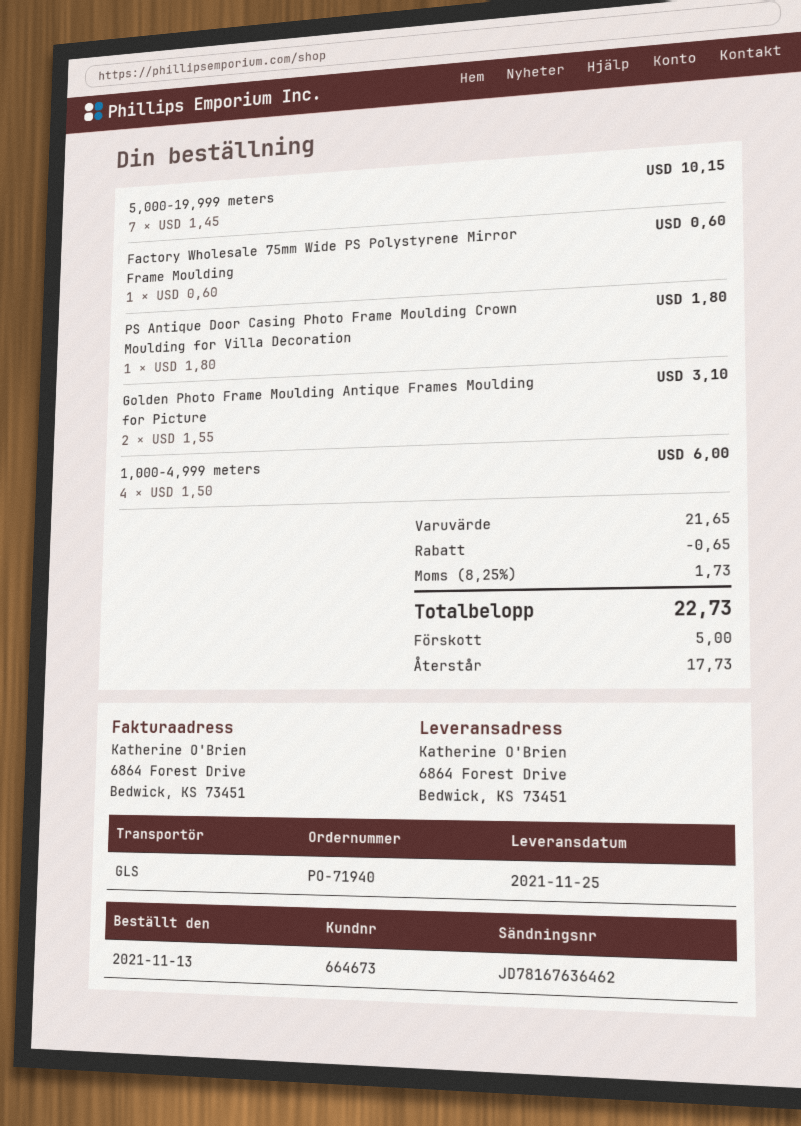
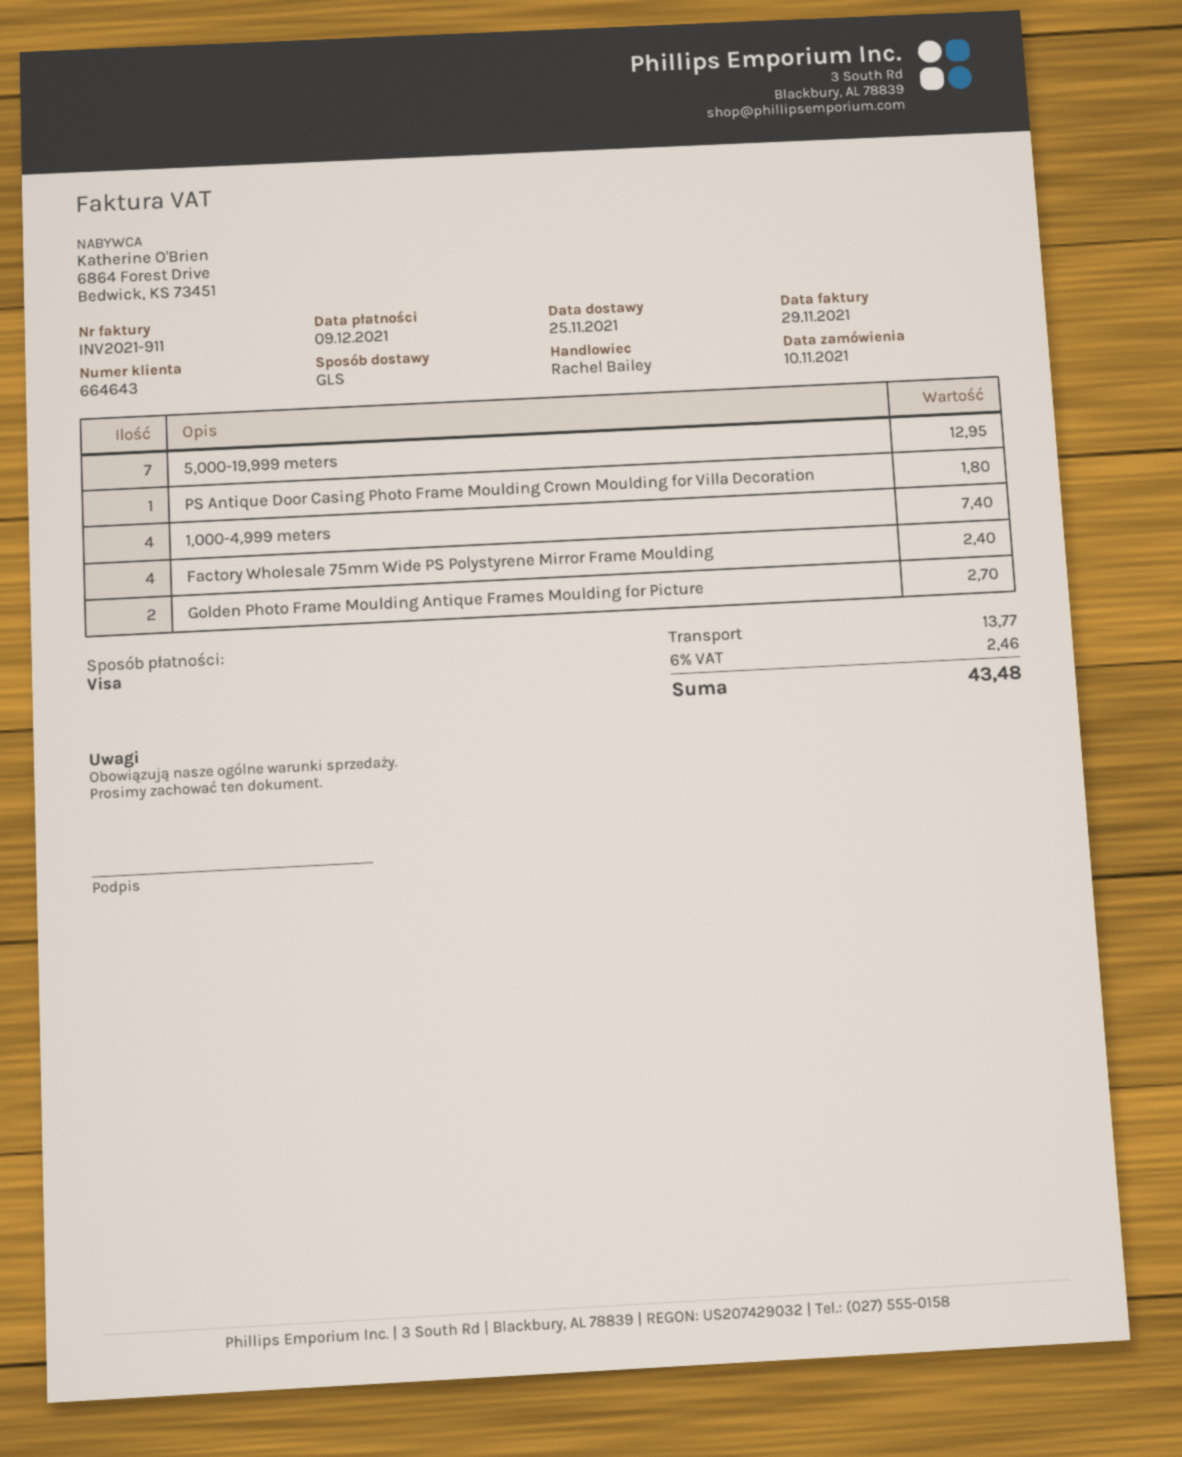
order date: 2021-11-13 -> 2021-11-10
customer number: 664673 -> 664643
5,000-19,999 meters: 7 for 10.15 -> 7 for 12.95
Factory Wholesale 75mm Wide PS Polystyrene Mirror Frame Moulding: 1 for 0.60 -> 4 for 2.40
Golden Photo Frame Moulding Antique Frames Moulding for Picture: 2 for 3.10 -> 2 for 2.70
1,000-4,999 meters: 4 for 6.00 -> 4 for 7.40
discount: 0.65 -> none
shipping: none -> 13.77
tax: 8.25% = 1.73 -> 6% = 2.46
total: 22.73 -> 43.48

